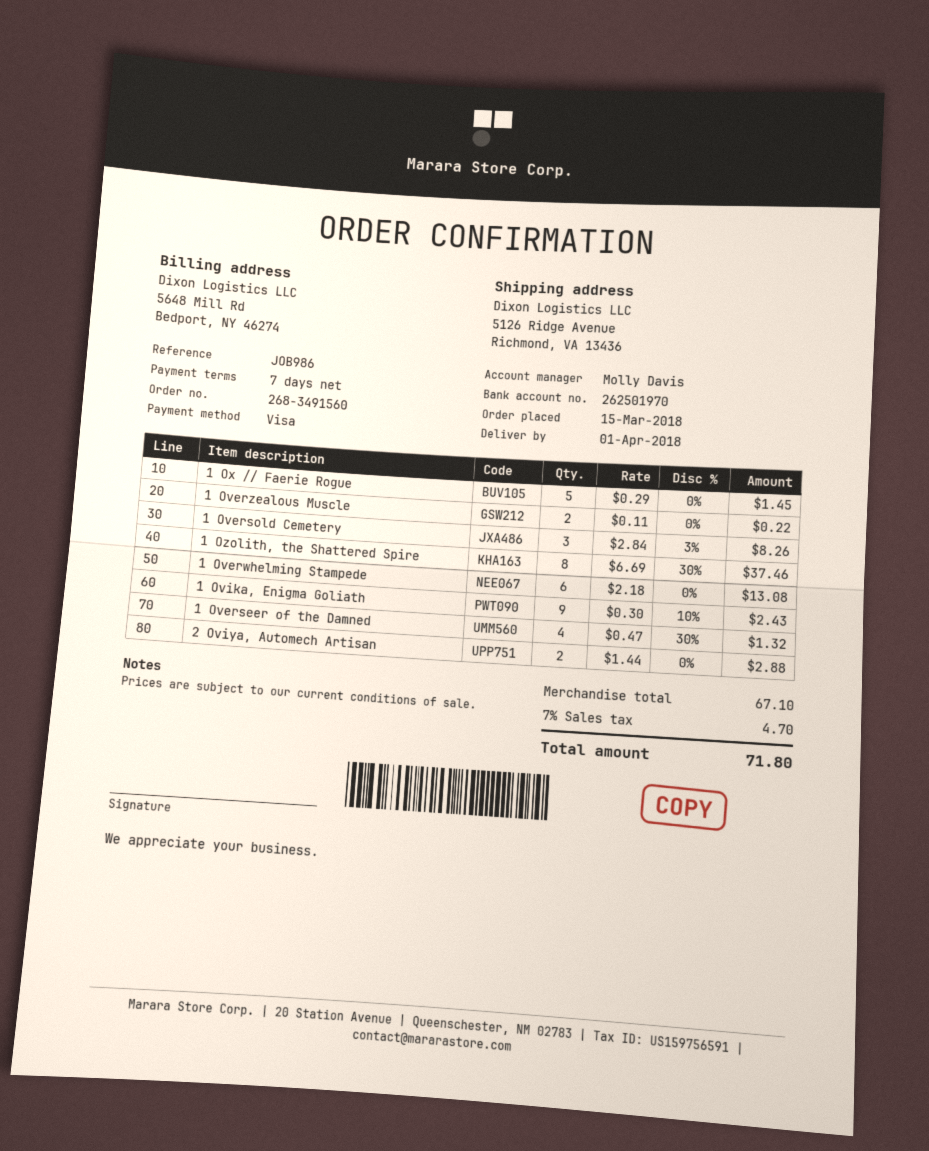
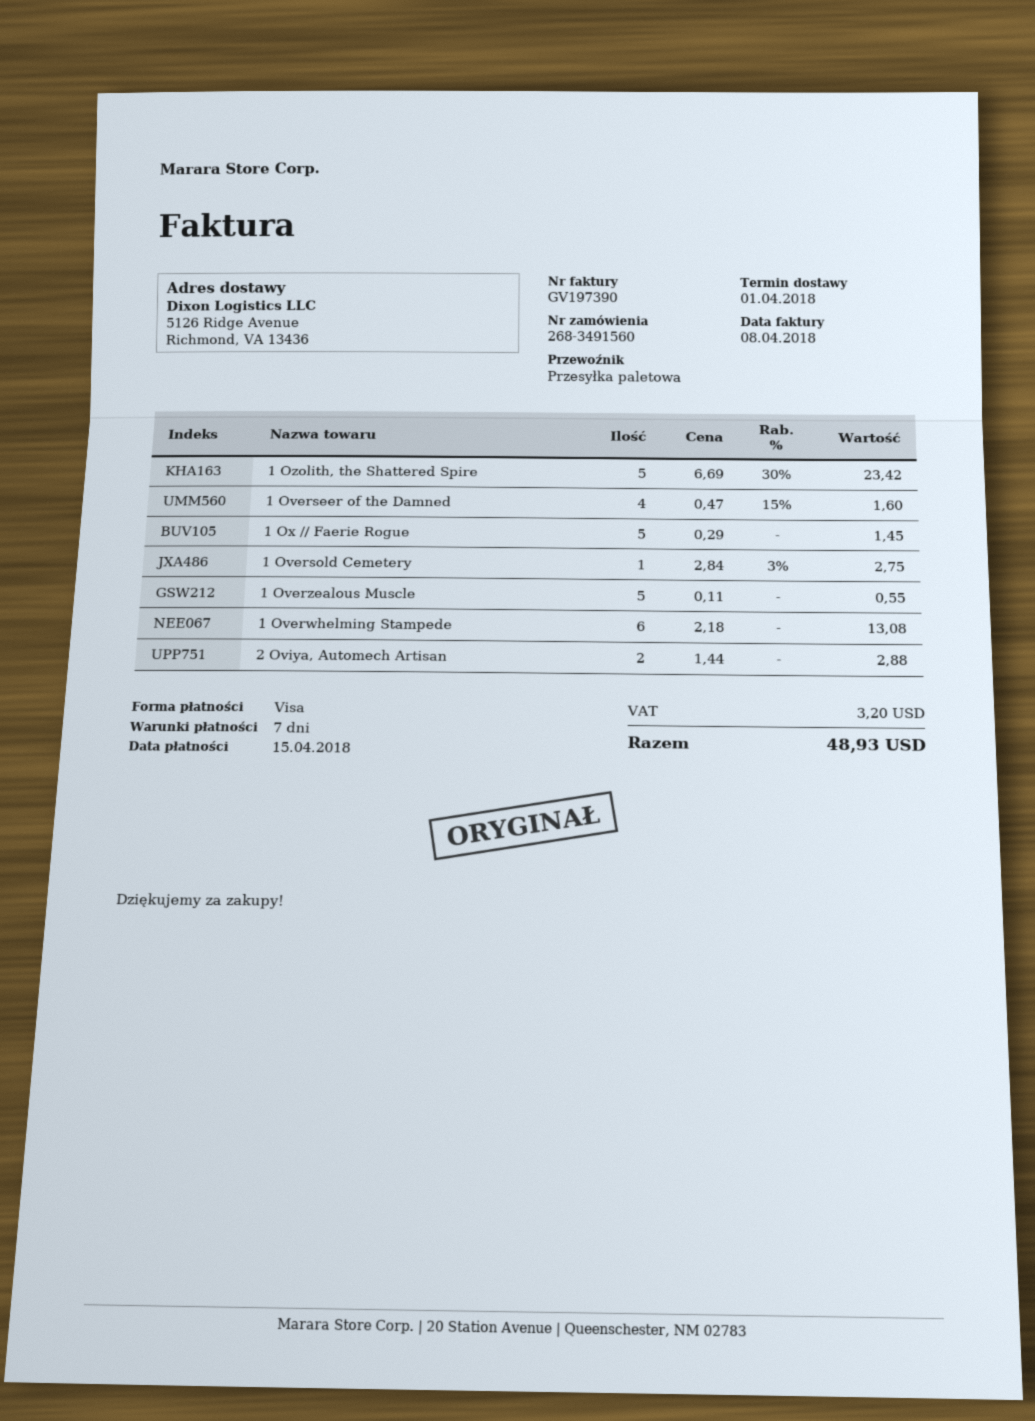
1 Overzealous Muscle: 2 x 0.11 = 0.22 -> 5 x 0.11 = 0.55
1 Oversold Cemetery: 3 x 2.84 - 3% = 8.26 -> 1 x 2.84 - 3% = 2.75
1 Ozolith, the Shattered Spire: 8 x 6.69 - 30% = 37.46 -> 5 x 6.69 - 30% = 23.42
1 Ovika, Enigma Goliath: 9 x 0.30 - 10% = 2.43 -> none
1 Overseer of the Damned: 4 x 0.47 - 30% = 1.32 -> 4 x 0.47 - 15% = 1.60
tax: 4.70 -> 3.20
total: 71.80 -> 48.93

